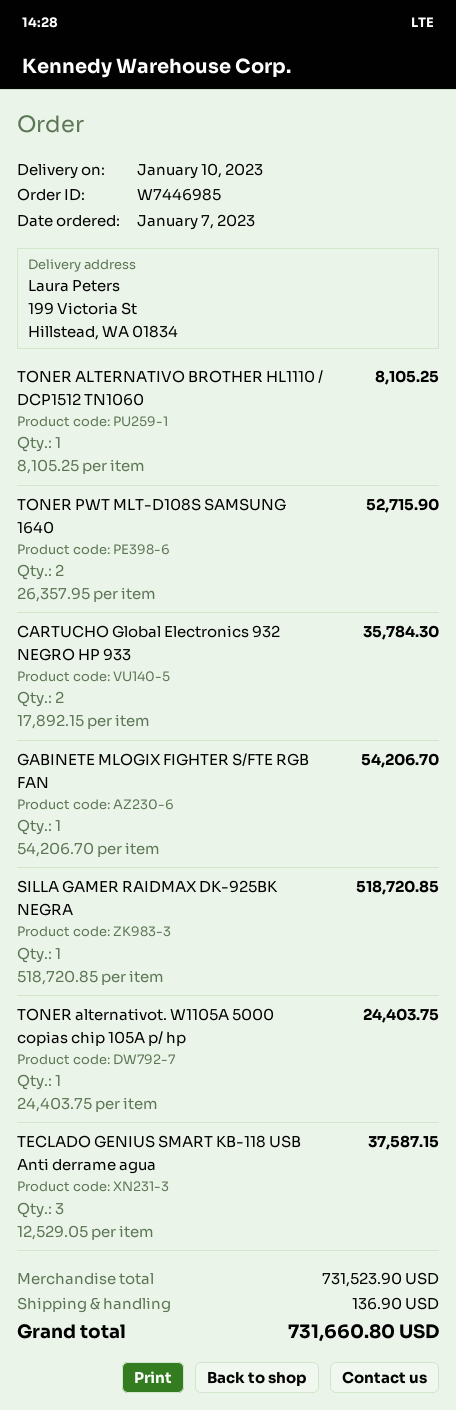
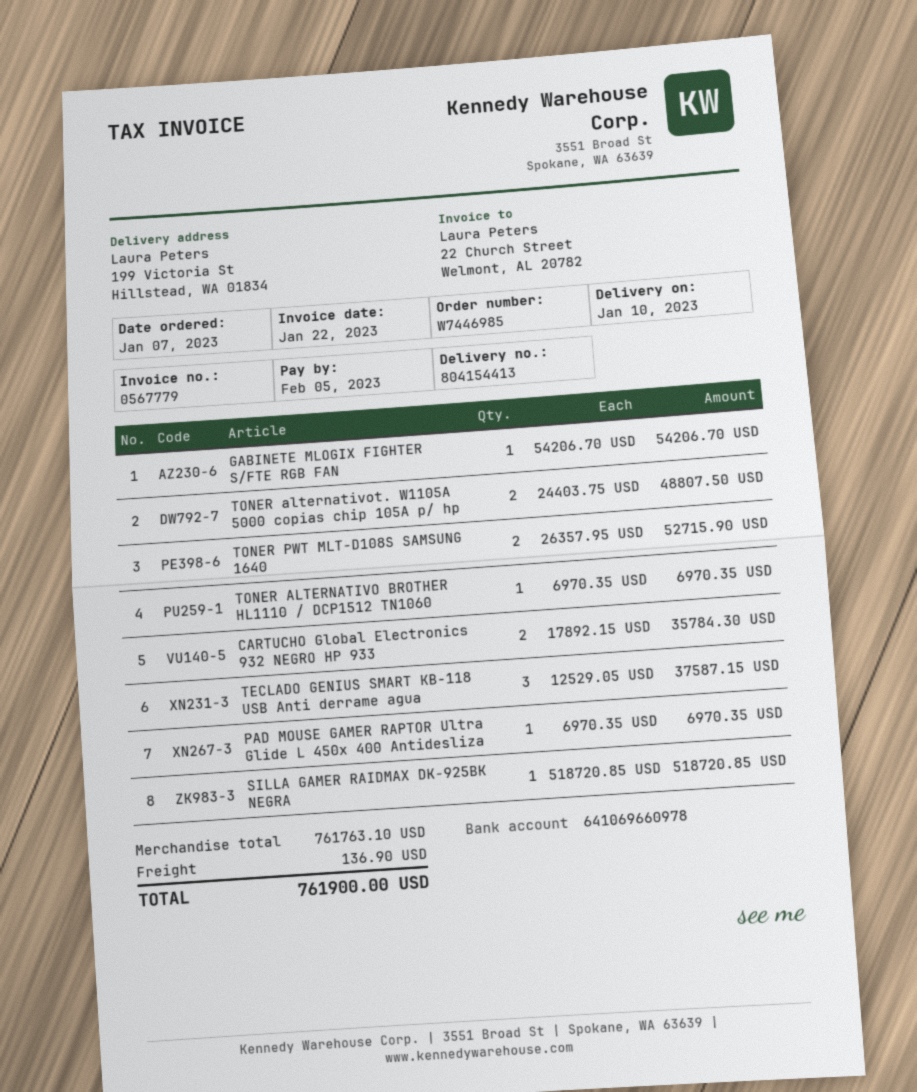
TONER ALTERNATIVO BROTHER HL1110 / DCP1512 TN1060: 1 x 8105.25 = 8105.25 -> 1 x 6970.35 = 6970.35
TONER alternativot. W1105A 5000 copias chip 105A p/ hp: 1 x 24403.75 = 24403.75 -> 2 x 24403.75 = 48807.50
PAD MOUSE GAMER RAPTOR Ultra Glide L 450x 400 Antidesliza: none -> 1 x 6970.35 = 6970.35
subtotal: 731523.90 -> 761763.10
total: 731660.80 -> 761900.00

